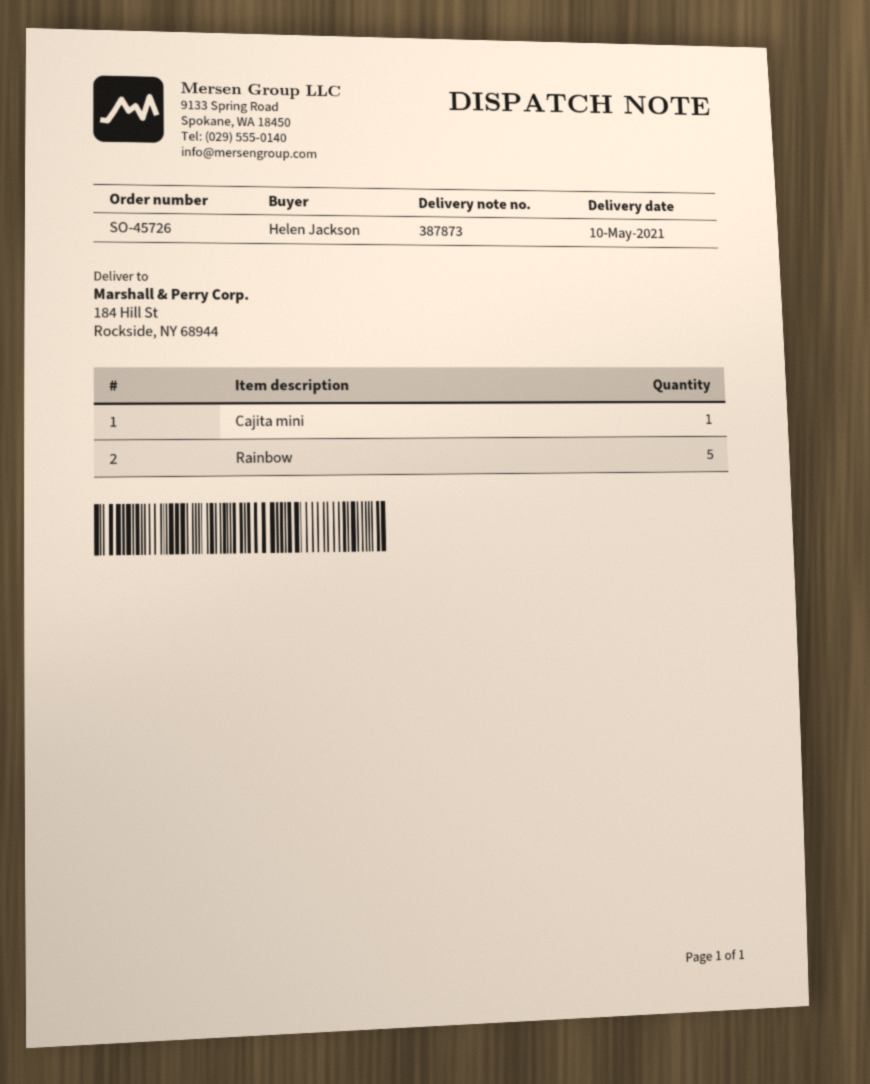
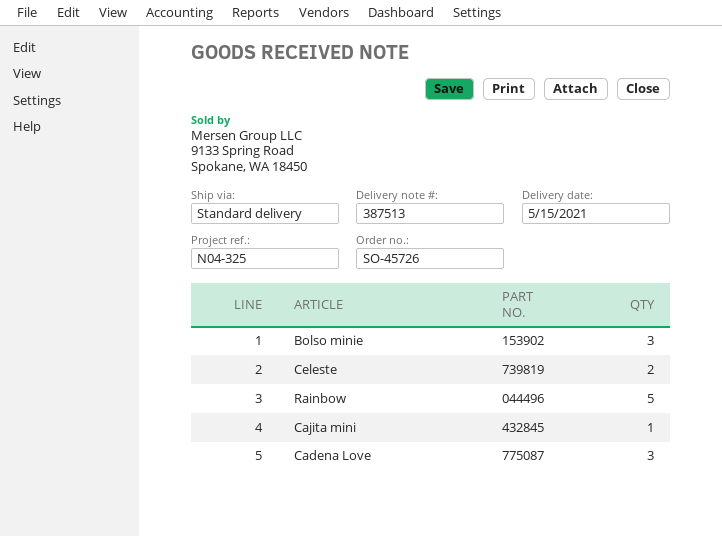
delivery note number: 387873 -> 387513
delivery date: 2021-05-10 -> 2021-05-15
Bolso minie: none -> 3
Celeste: none -> 2
Cadena Love: none -> 3

